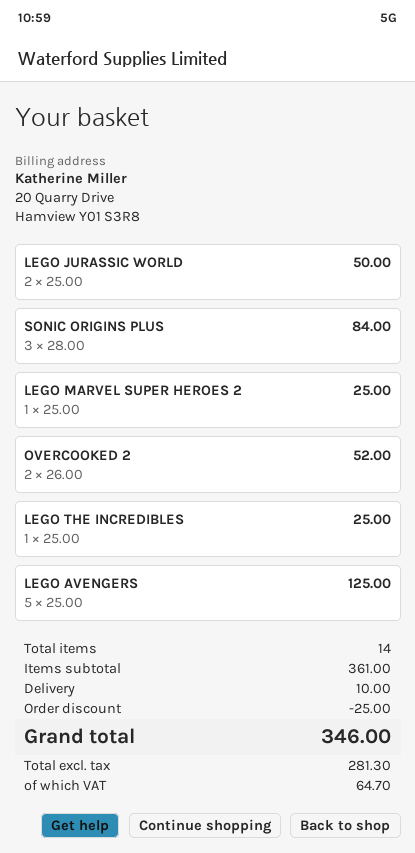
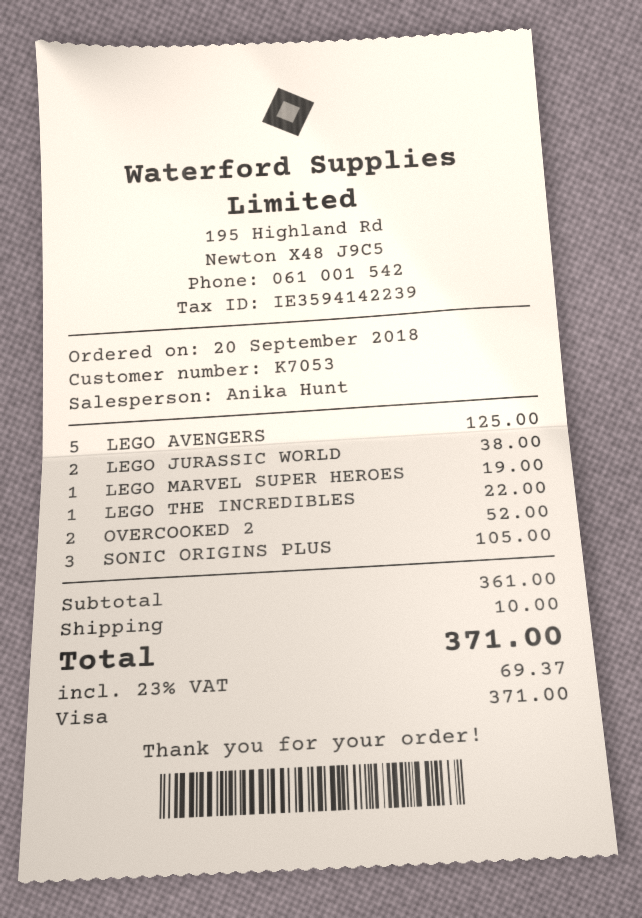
LEGO JURASSIC WORLD: 2 for 50.00 -> 2 for 38.00
SONIC ORIGINS PLUS: 3 for 84.00 -> 3 for 105.00
LEGO MARVEL SUPER HEROES 2: 1 for 25.00 -> 1 for 19.00
LEGO THE INCREDIBLES: 1 for 25.00 -> 1 for 22.00
discount: 25.00 -> none
tax: 64.70 -> 69.37
total: 346.00 -> 371.00

